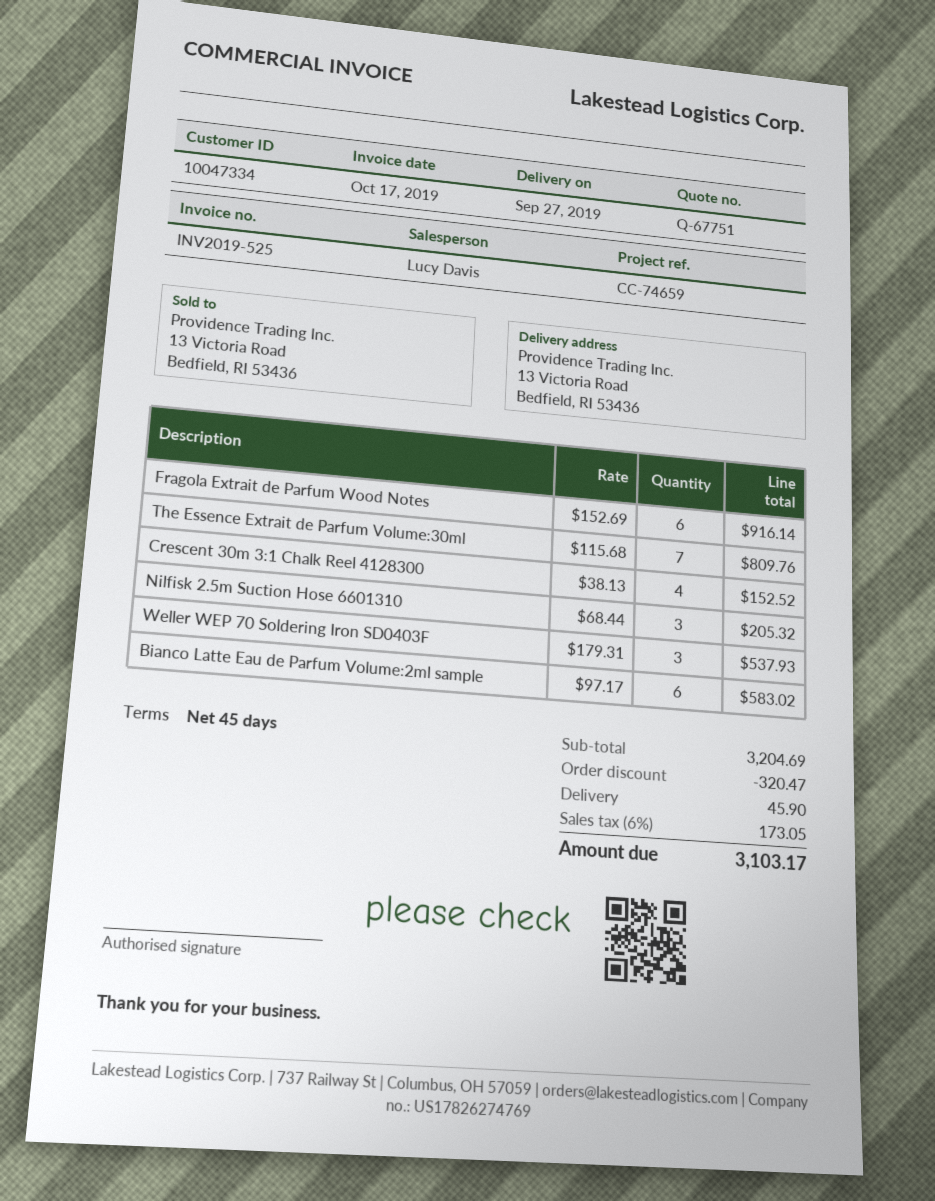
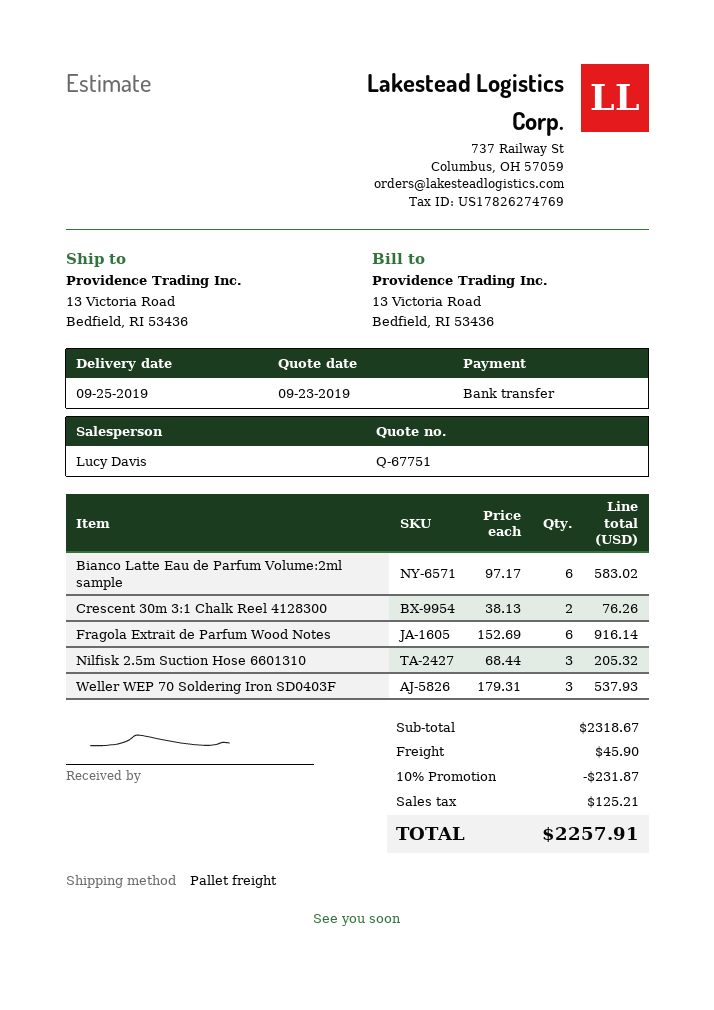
delivery date: 2019-09-27 -> 2019-09-25
The Essence Extrait de Parfum Volume:30ml: 7 x 115.68 = 809.76 -> none
Crescent 30m 3:1 Chalk Reel 4128300: 4 x 38.13 = 152.52 -> 2 x 38.13 = 76.26
subtotal: 3204.69 -> 2318.67
discount: 320.47 -> 231.87
tax: 173.05 -> 125.21
total: 3103.17 -> 2257.91

